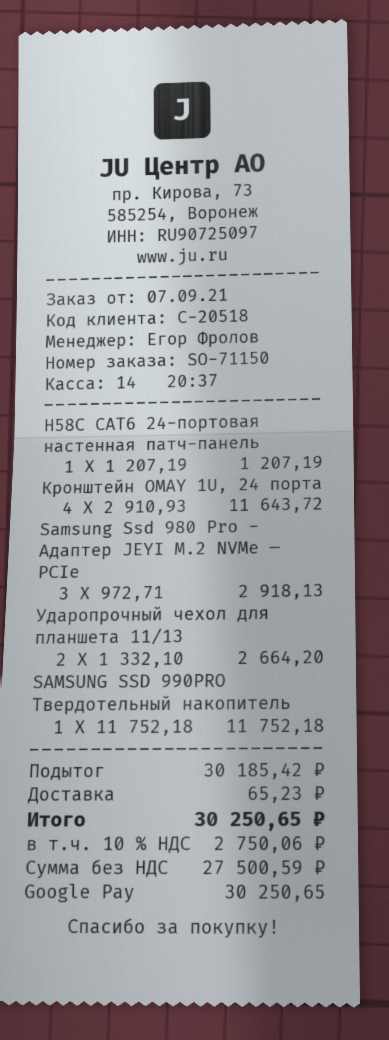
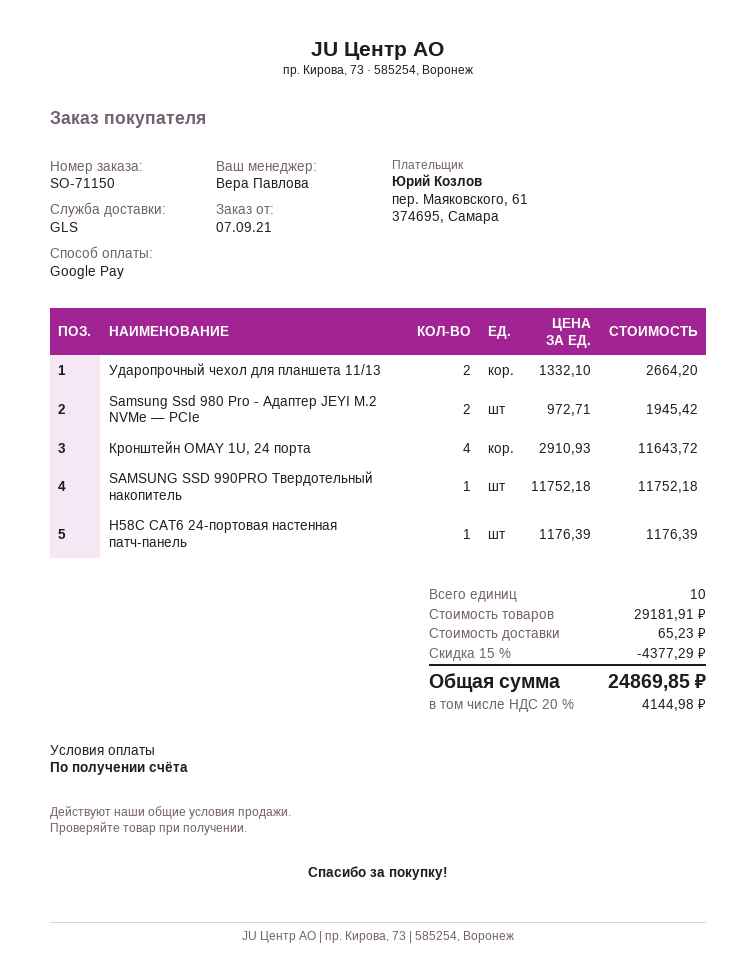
sales rep: Егор Фролов -> Вера Павлова
H58C CAT6 24-портовая настенная патч-панель: 1 x 1207.19 = 1207.19 -> 1 x 1176.39 = 1176.39
Samsung Ssd 980 Pro - Адаптер JEYI M.2 NVMe — PCIe: 3 x 972.71 = 2918.13 -> 2 x 972.71 = 1945.42
subtotal: 30185.42 -> 29181.91
discount: none -> 15% = 4377.29
tax: 10% = 2750.06 -> 20% = 4144.98
total: 30250.65 -> 24869.85

